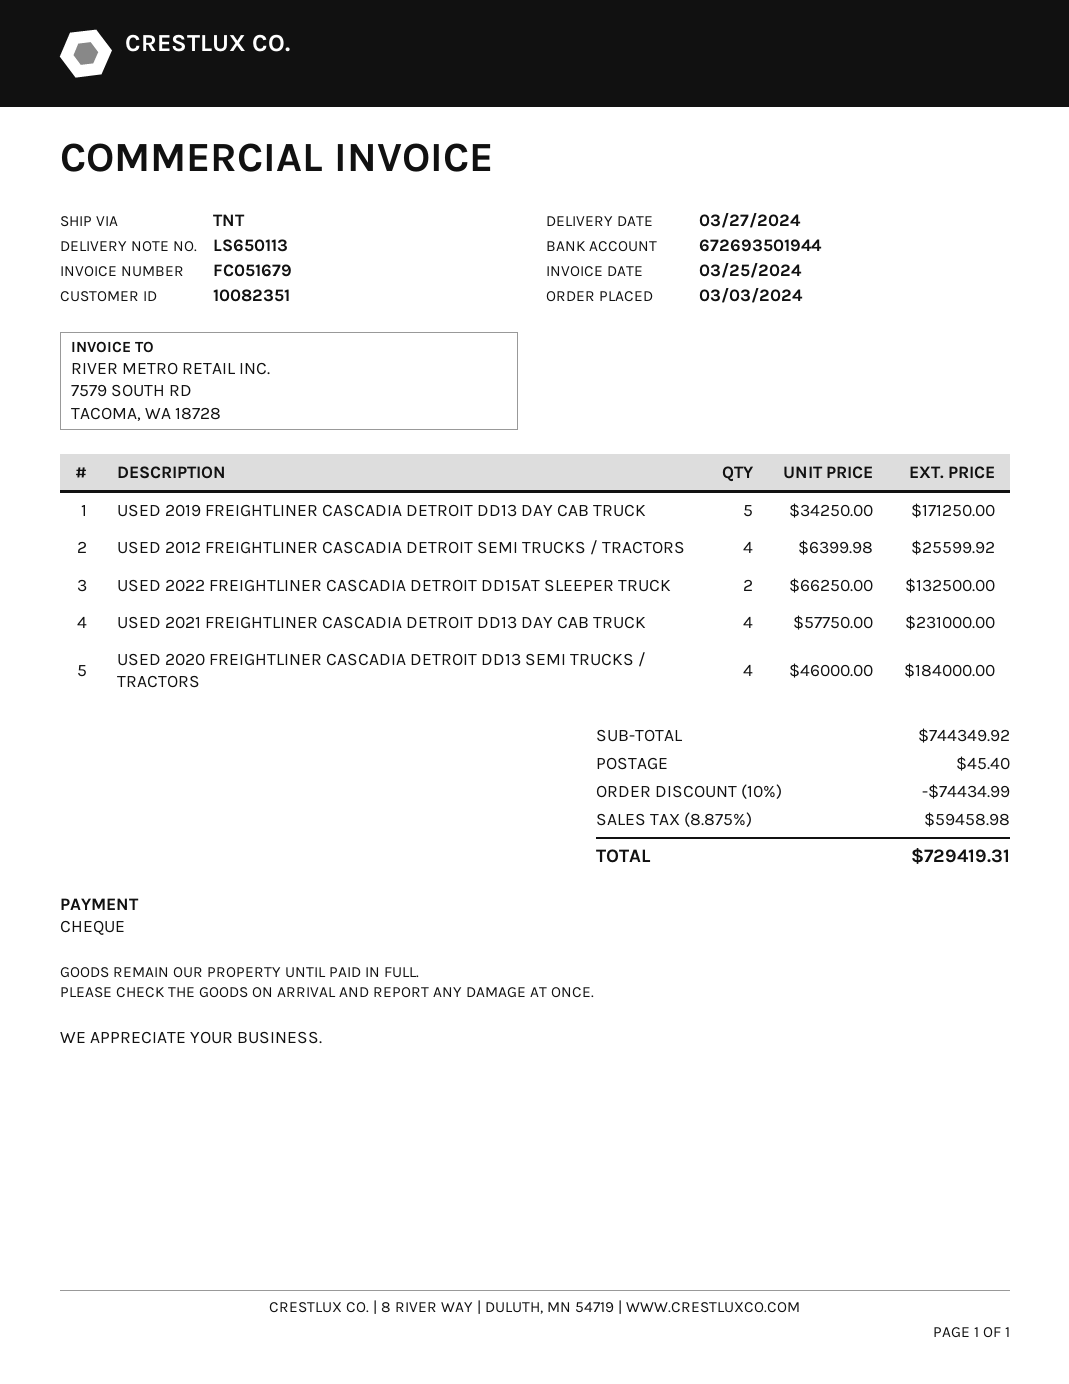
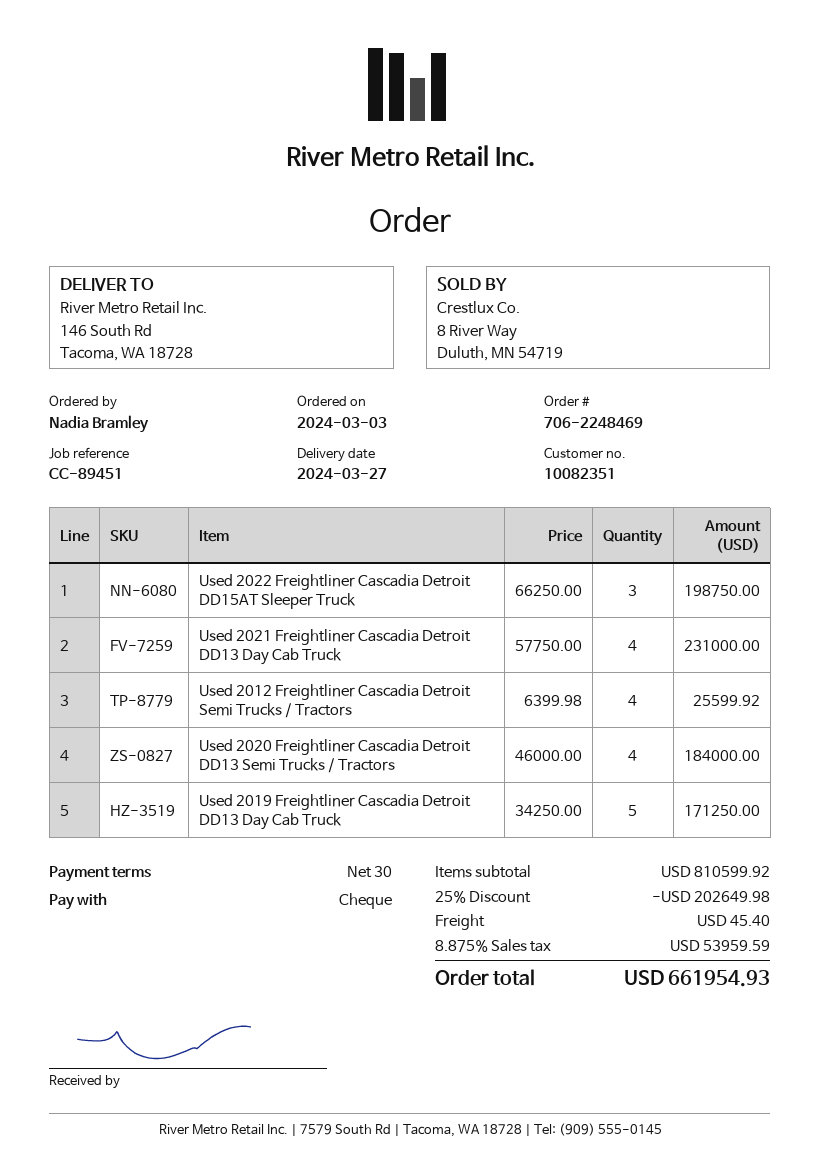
USED 2022 FREIGHTLINER CASCADIA DETROIT DD15AT SLEEPER TRUCK: 2 x 66250.00 = 132500.00 -> 3 x 66250.00 = 198750.00
subtotal: 744349.92 -> 810599.92
discount: 10% = 74434.99 -> 25% = 202649.98
tax: 8.875% = 59458.98 -> 8.875% = 53959.59
total: 729419.31 -> 661954.93

